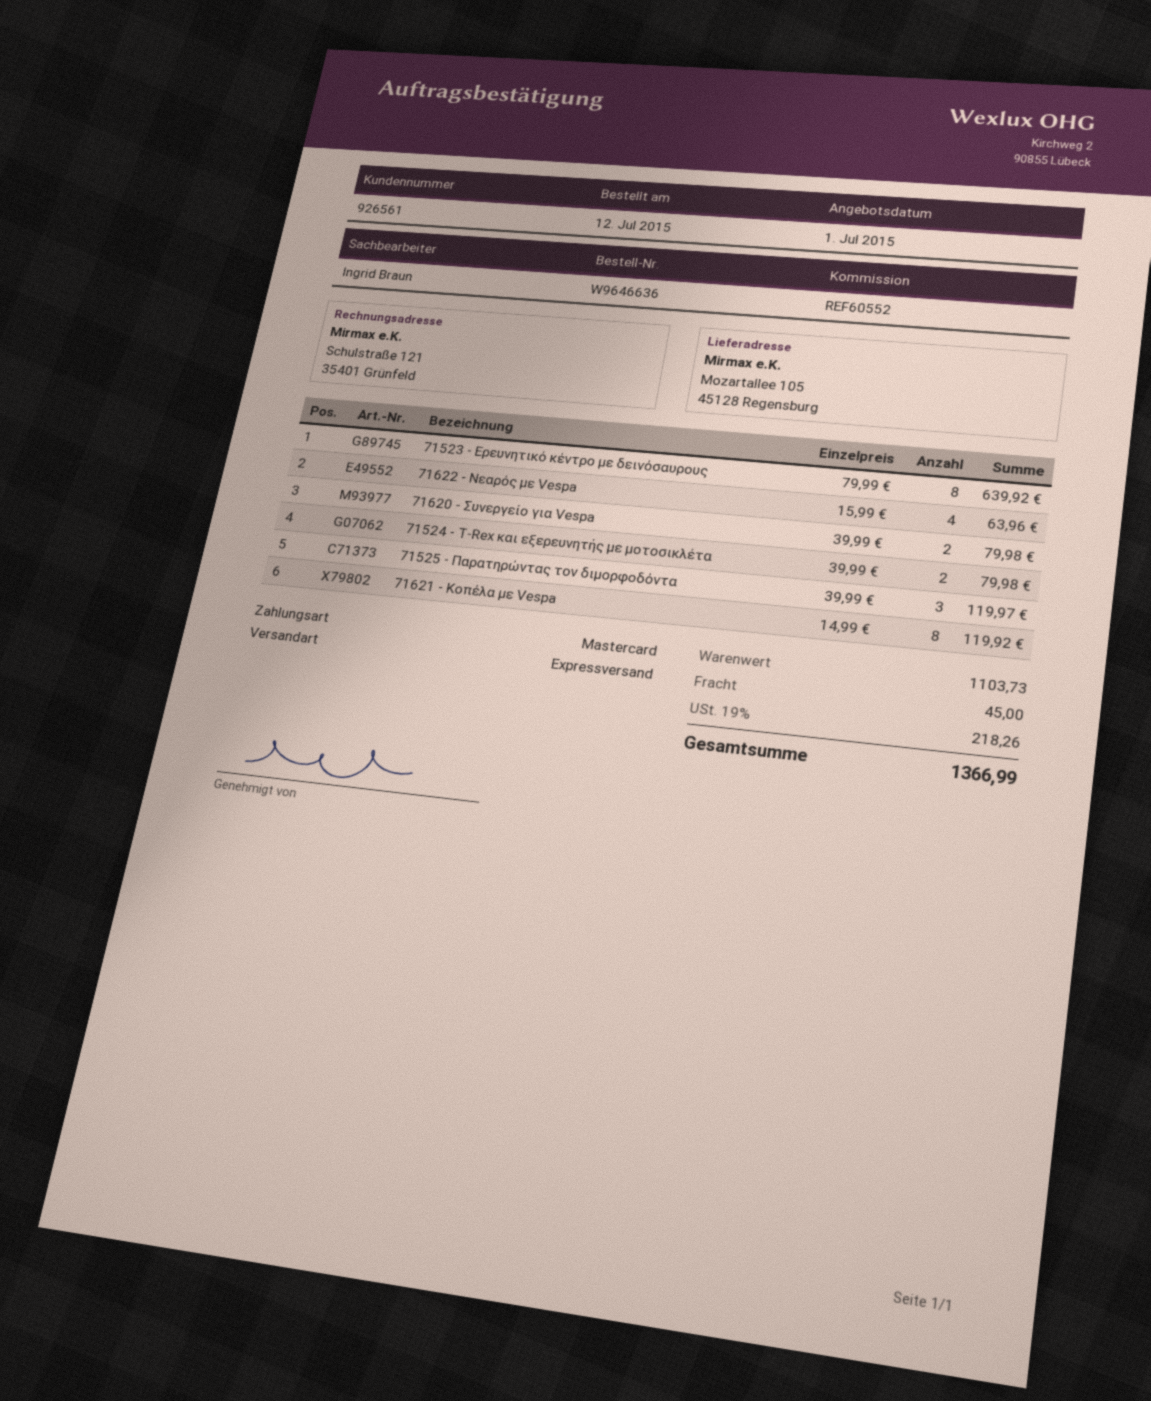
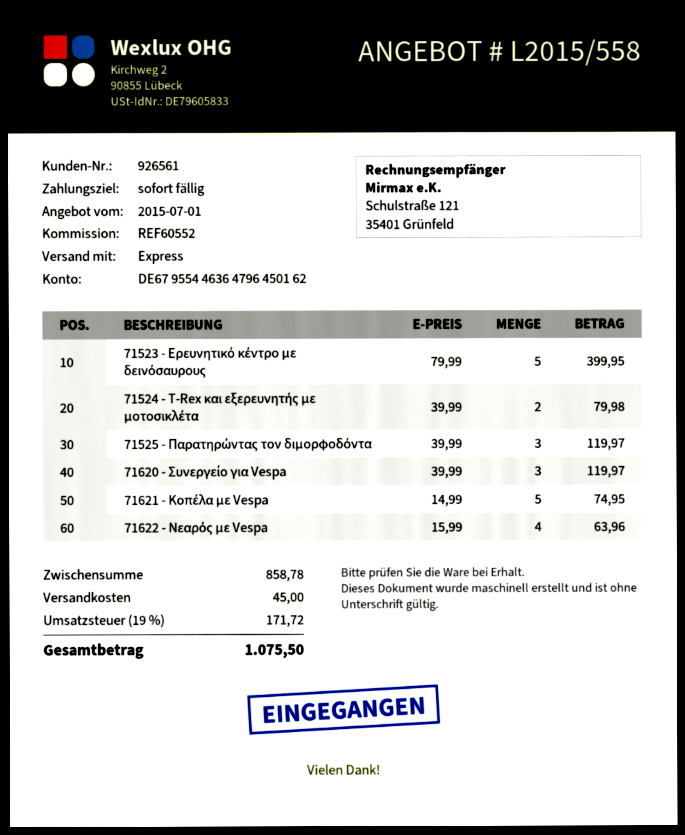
71523 - Ερευνητικό κέντρο με δεινόσαυρους: 8 x 79.99 = 639.92 -> 5 x 79.99 = 399.95
71620 - Συνεργείο για Vespa: 2 x 39.99 = 79.98 -> 3 x 39.99 = 119.97
71621 - Κοπέλα με Vespa: 8 x 14.99 = 119.92 -> 5 x 14.99 = 74.95
subtotal: 1103.73 -> 858.78
tax: 19% = 218.26 -> 19% = 171.72
total: 1366.99 -> 1075.50

